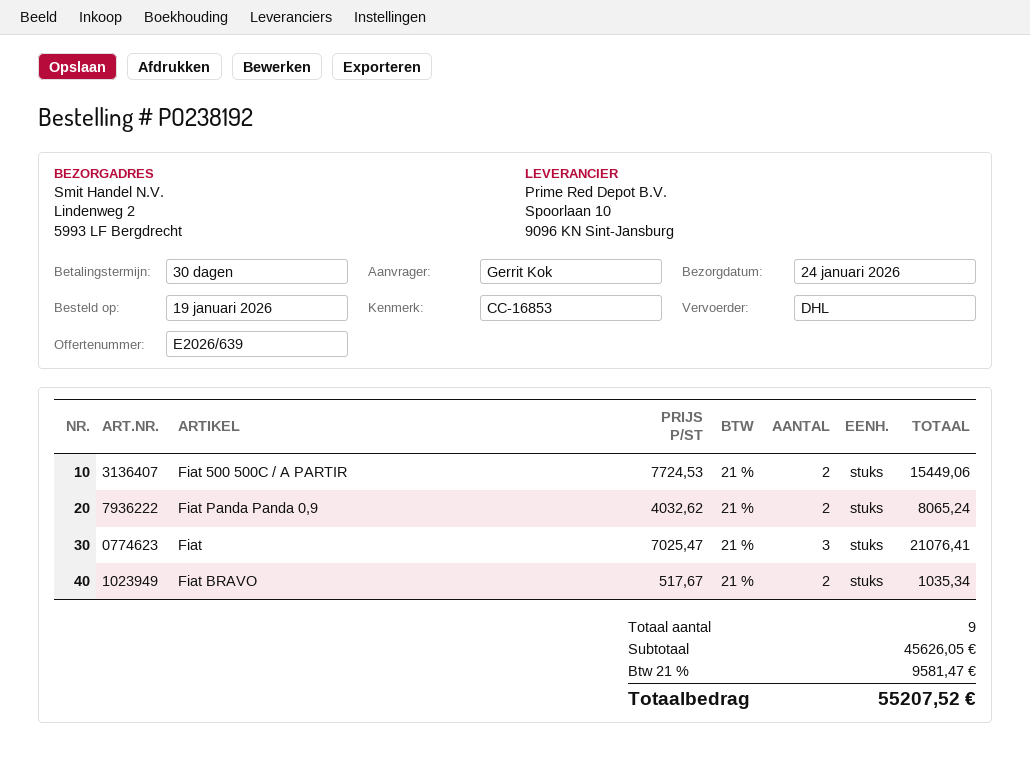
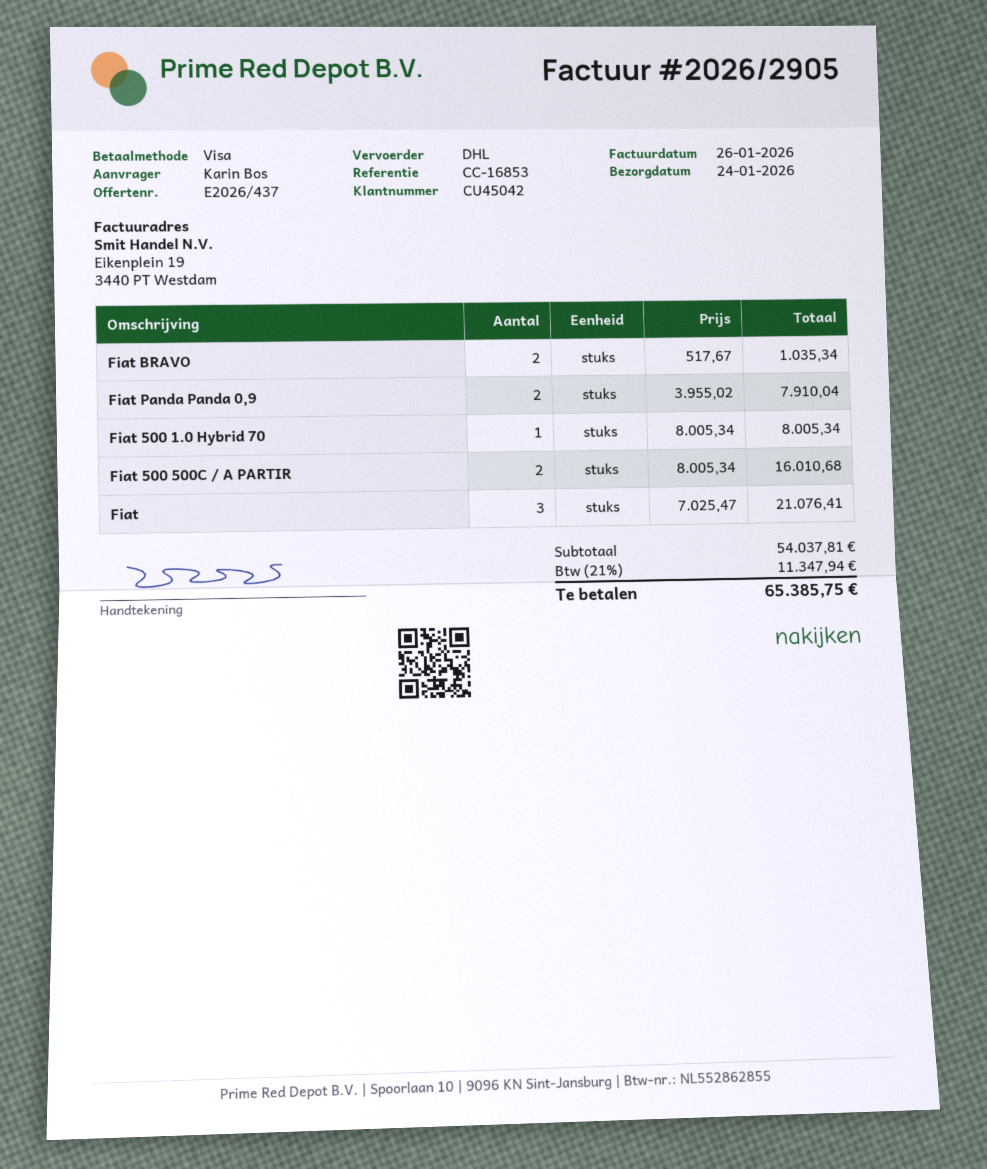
quote number: E2026/639 -> E2026/437
ordered by: Gerrit Kok -> Karin Bos
Fiat 500 500C / A PARTIR: 2 x 7724.53 = 15449.06 -> 2 x 8005.34 = 16010.68
Fiat Panda Panda 0,9: 2 x 4032.62 = 8065.24 -> 2 x 3955.02 = 7910.04
Fiat 500 1.0 Hybrid 70: none -> 1 x 8005.34 = 8005.34
subtotal: 45626.05 -> 54037.81
tax: 21% = 9581.47 -> 21% = 11347.94
total: 55207.52 -> 65385.75

